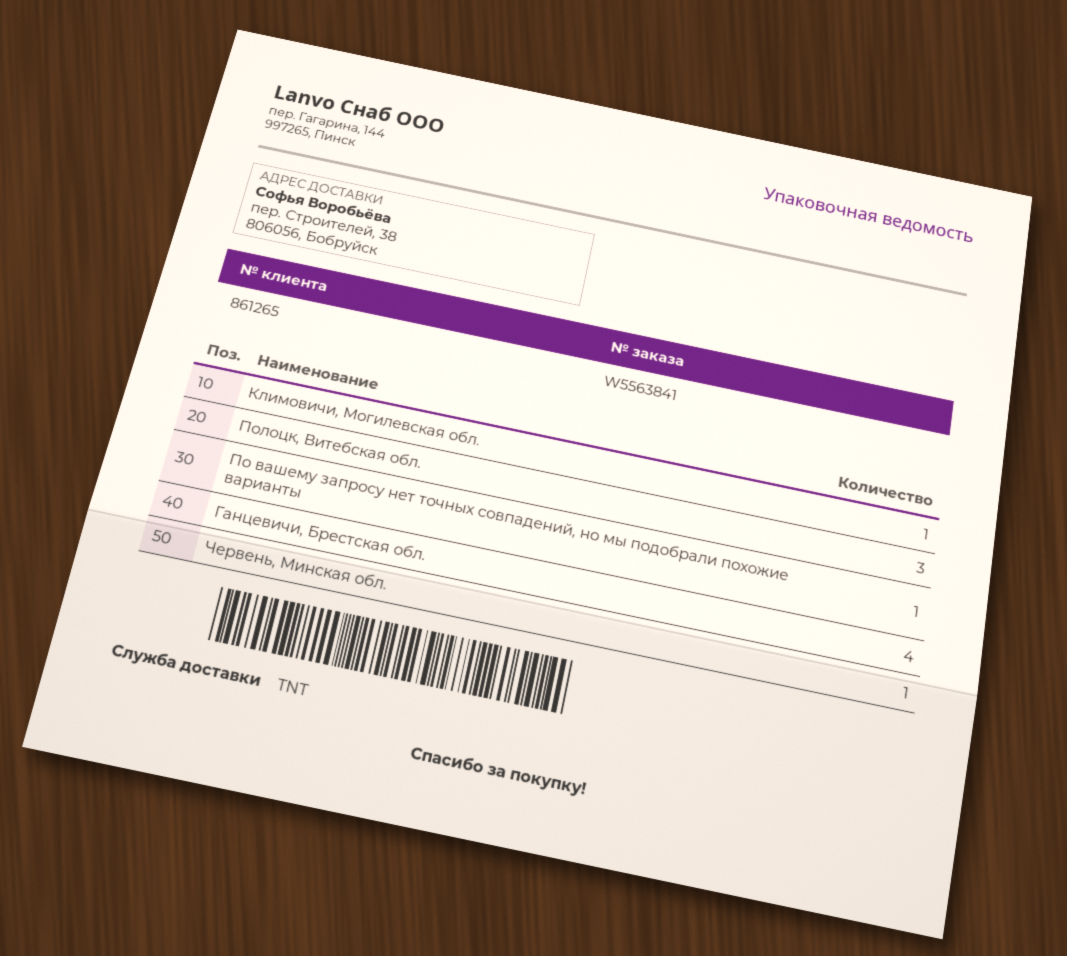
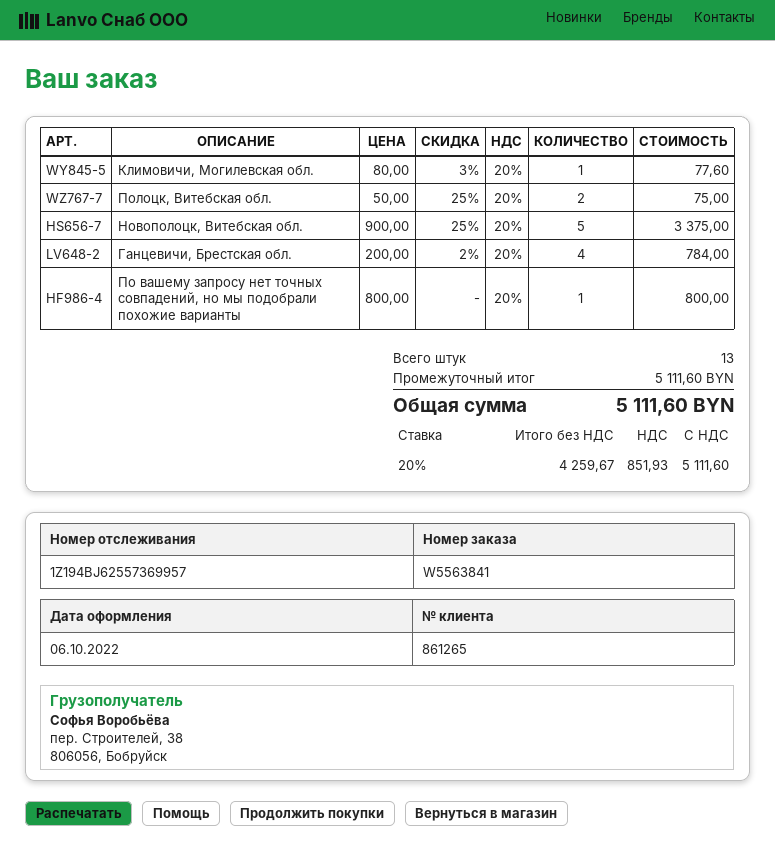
Полоцк, Витебская обл.: 3 -> 2
Червень, Минская обл.: 1 -> none
Новополоцк, Витебская обл.: none -> 5

